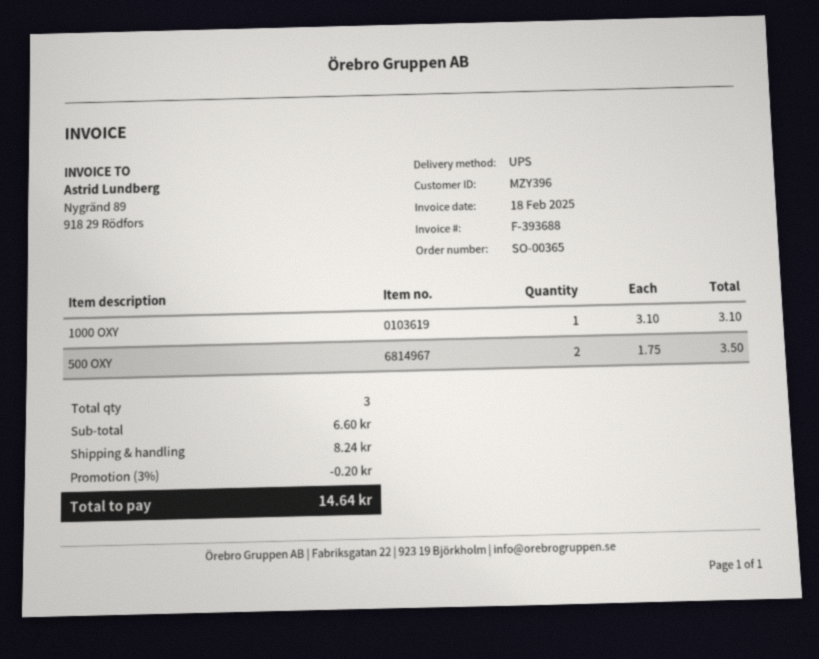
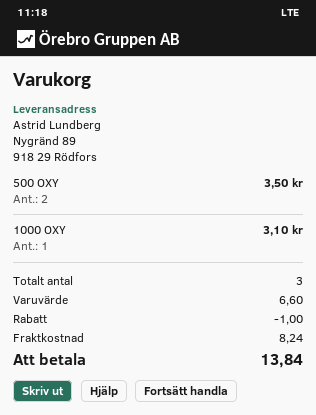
discount: 0.20 -> 1.00
total: 14.64 -> 13.84

